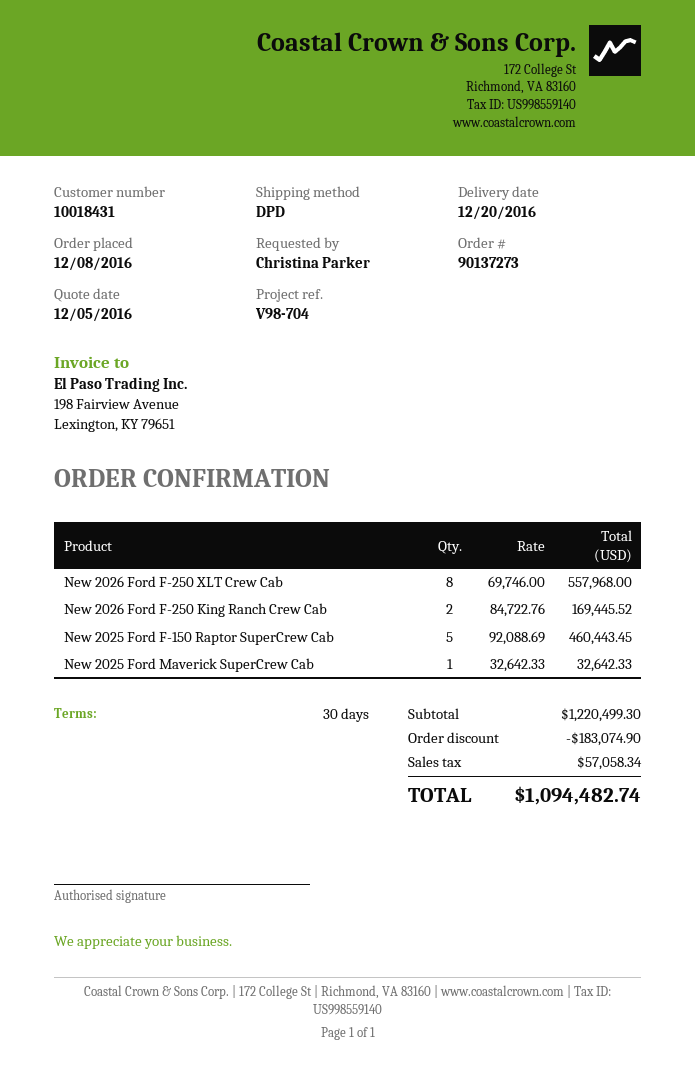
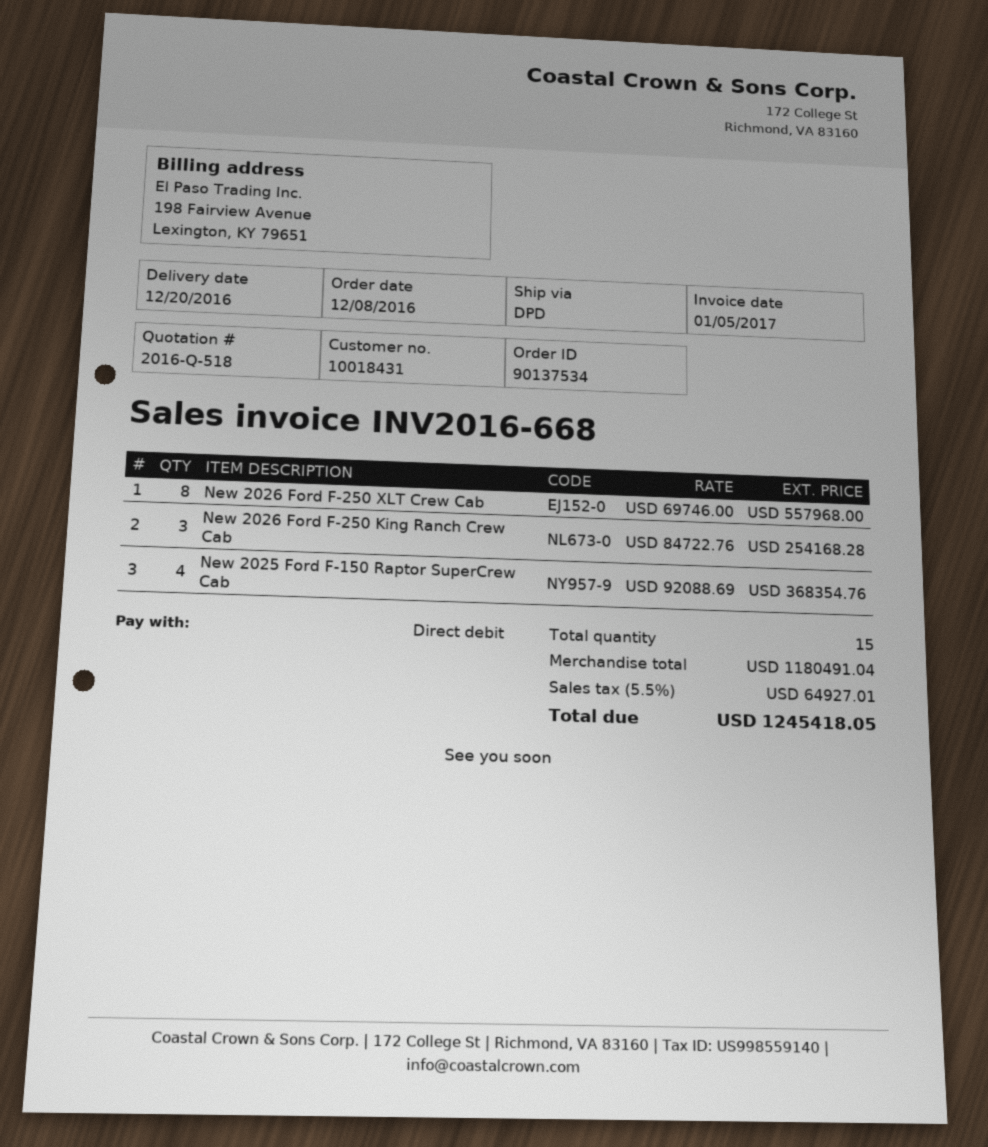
order number: 90137273 -> 90137534
New 2026 Ford F-250 King Ranch Crew Cab: 2 x 84722.76 = 169445.52 -> 3 x 84722.76 = 254168.28
New 2025 Ford F-150 Raptor SuperCrew Cab: 5 x 92088.69 = 460443.45 -> 4 x 92088.69 = 368354.76
New 2025 Ford Maverick SuperCrew Cab: 1 x 32642.33 = 32642.33 -> none
subtotal: 1220499.30 -> 1180491.04
discount: 183074.90 -> none
tax: 57058.34 -> 64927.01
total: 1094482.74 -> 1245418.05

